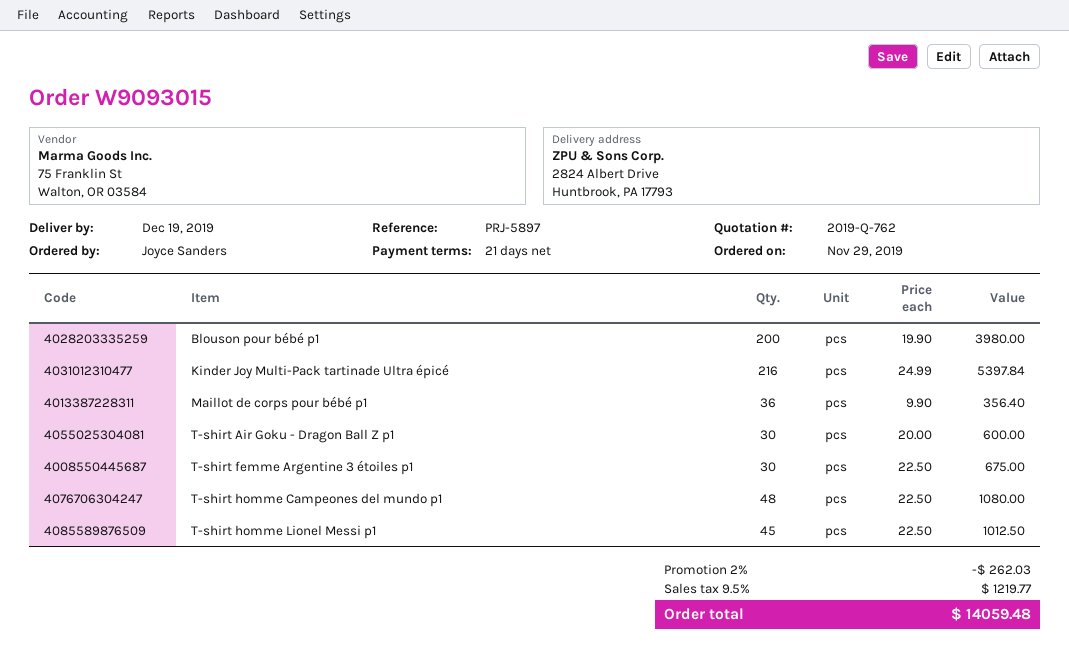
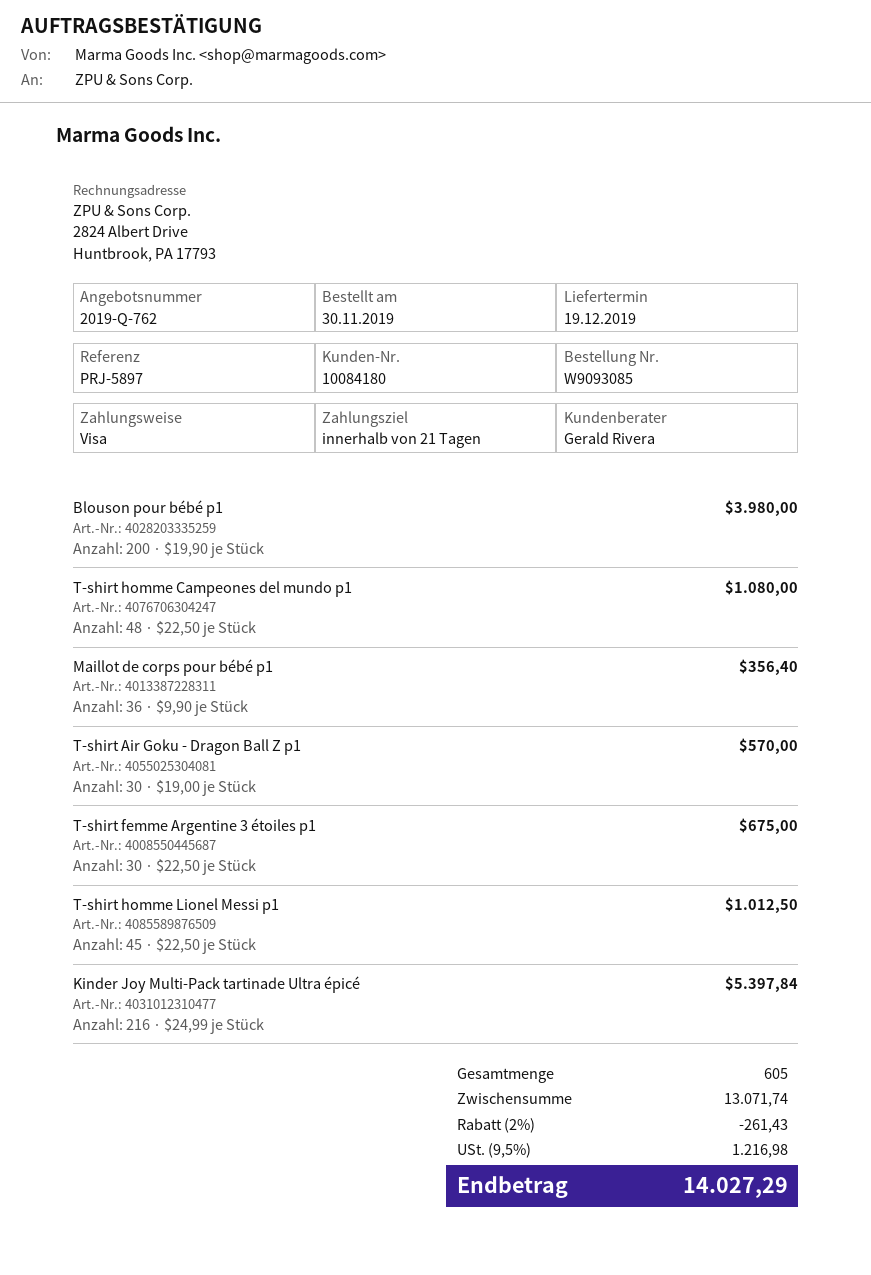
order number: W9093015 -> W9093085
order date: 2019-11-29 -> 2019-11-30
T-shirt Air Goku - Dragon Ball Z p1: 30 x 20.00 = 600.00 -> 30 x 19.00 = 570.00
discount: 2% = 262.03 -> 2% = 261.43
tax: 9.5% = 1219.77 -> 9.5% = 1216.98
total: 14059.48 -> 14027.29

